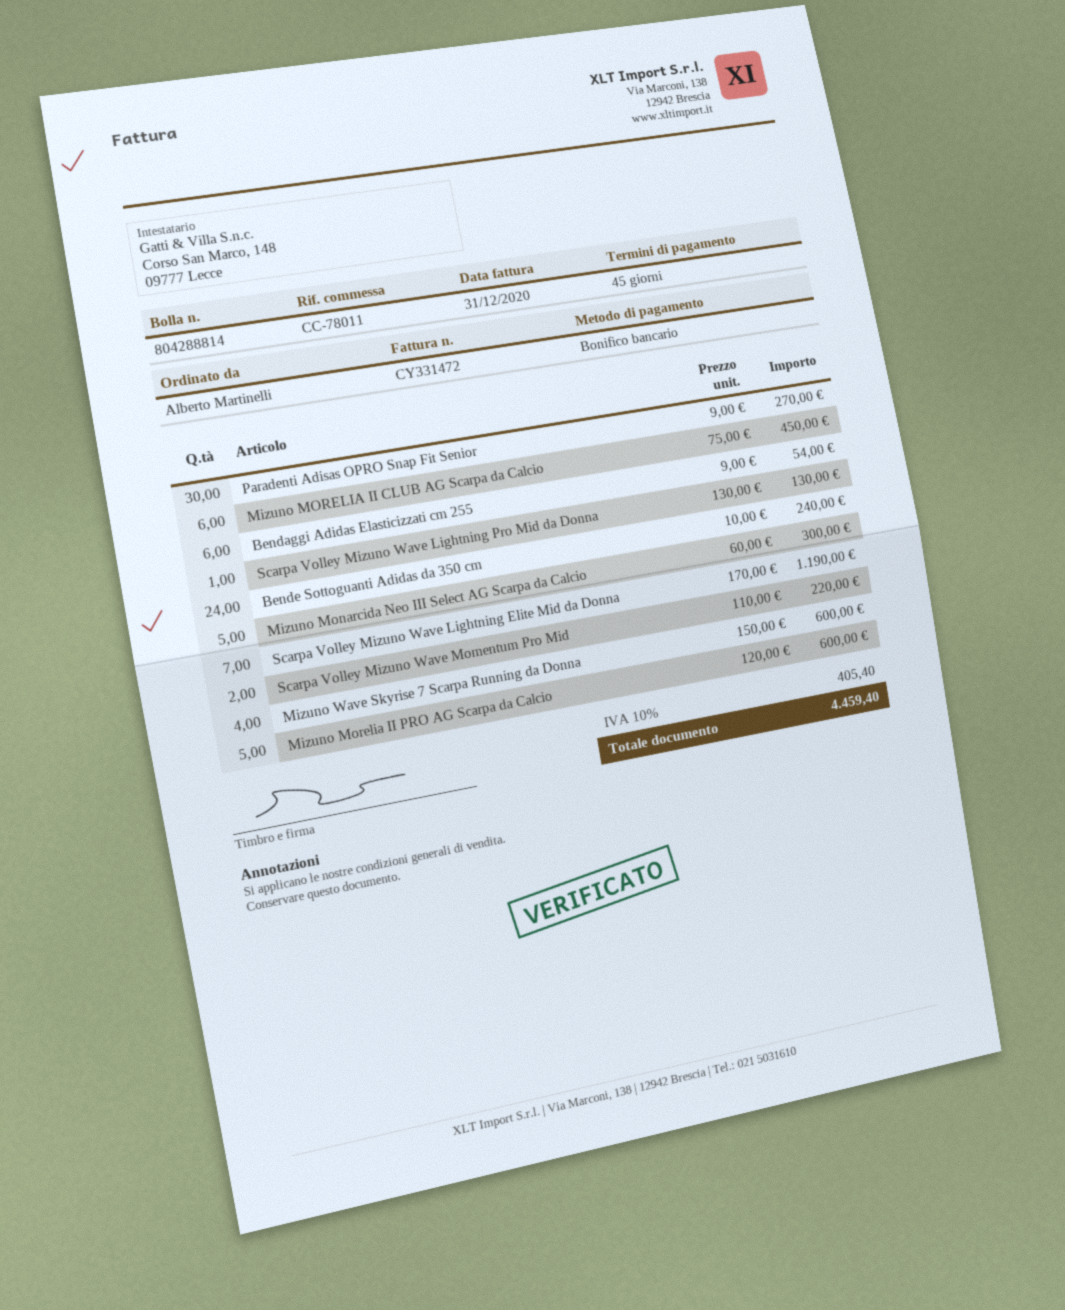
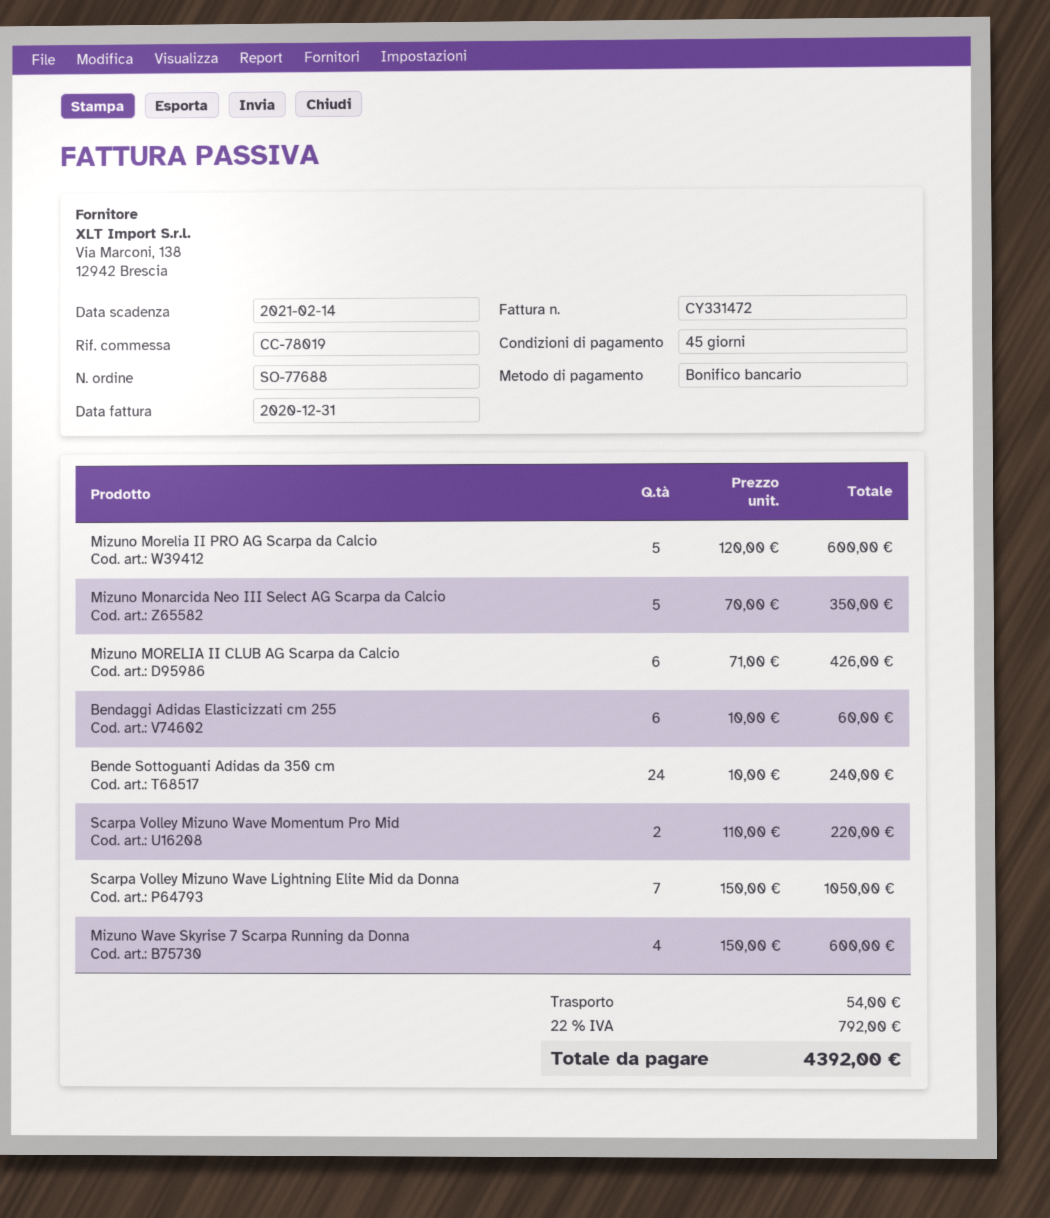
reference: CC-78011 -> CC-78019
Paradenti Adisas OPRO Snap Fit Senior: 30 x 9.00 = 270.00 -> none
Mizuno MORELIA II CLUB AG Scarpa da Calcio: 6 x 75.00 = 450.00 -> 6 x 71.00 = 426.00
Bendaggi Adidas Elasticizzati cm 255: 6 x 9.00 = 54.00 -> 6 x 10.00 = 60.00
Scarpa Volley Mizuno Wave Lightning Pro Mid da Donna: 1 x 130.00 = 130.00 -> none
Mizuno Monarcida Neo III Select AG Scarpa da Calcio: 5 x 60.00 = 300.00 -> 5 x 70.00 = 350.00
Scarpa Volley Mizuno Wave Lightning Elite Mid da Donna: 7 x 170.00 = 1190.00 -> 7 x 150.00 = 1050.00
shipping: none -> 54.00
tax: 10% = 405.40 -> 22% = 792.00
total: 4459.40 -> 4392.00

